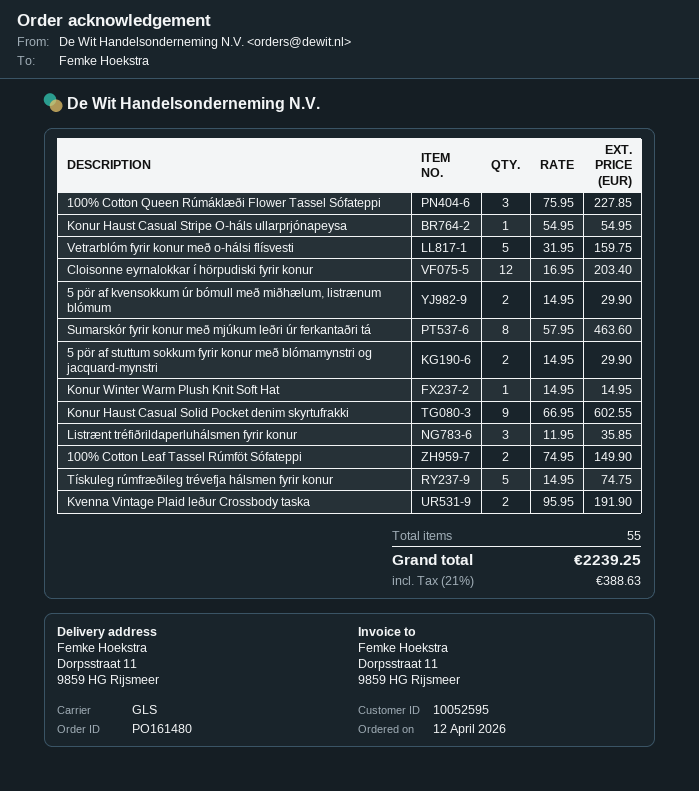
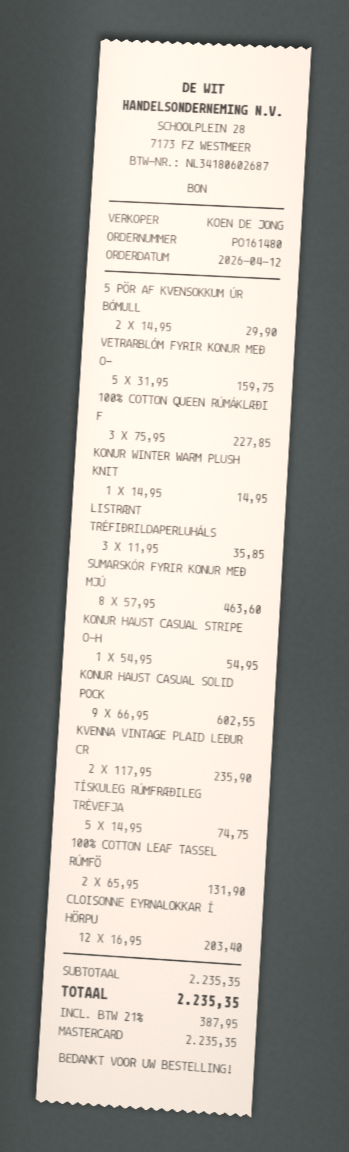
5 pör af stuttum sokkum fyrir konur með blómamynstri og jacquard-mynstri: 2 x 14.95 = 29.90 -> none
100% Cotton Leaf Tassel Rúmföt Sófateppi: 2 x 74.95 = 149.90 -> 2 x 65.95 = 131.90
Kvenna Vintage Plaid leður Crossbody taska: 2 x 95.95 = 191.90 -> 2 x 117.95 = 235.90
tax: 21% = 388.63 -> 21% = 387.95
total: 2239.25 -> 2235.35

